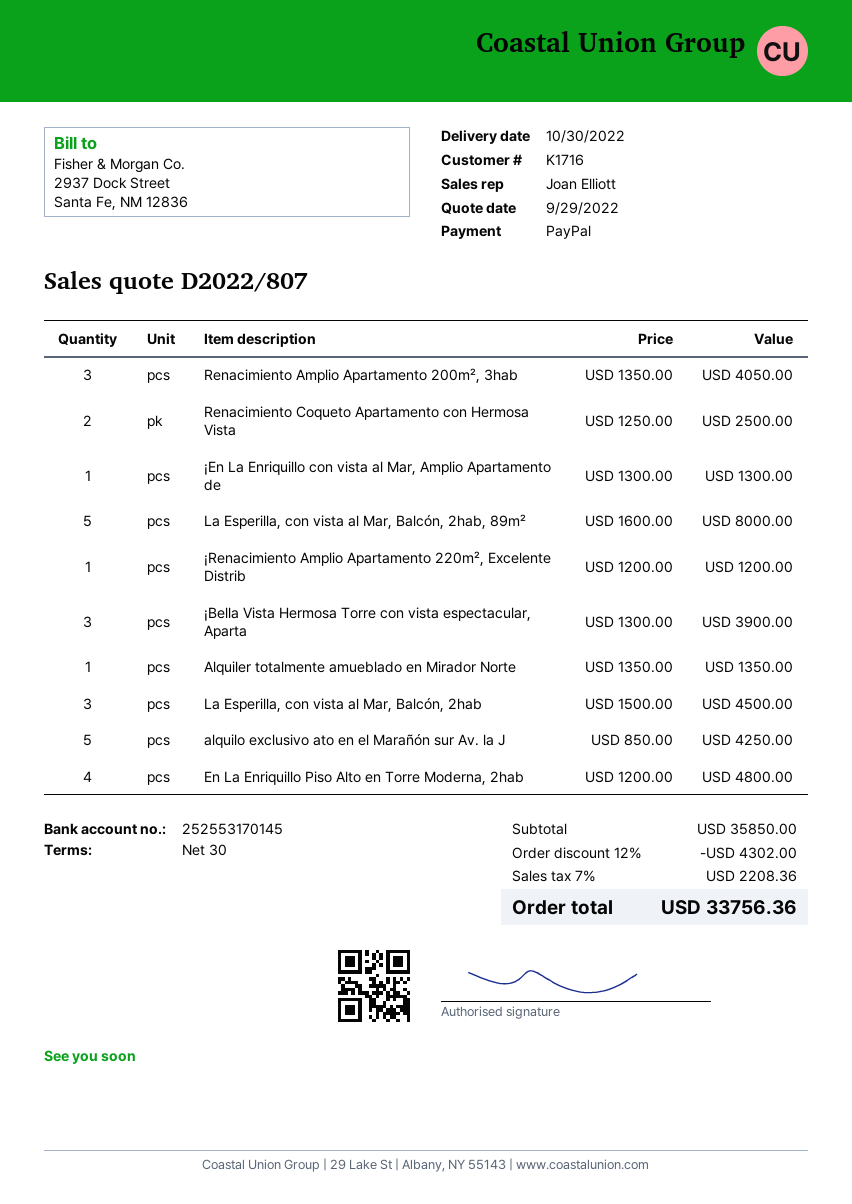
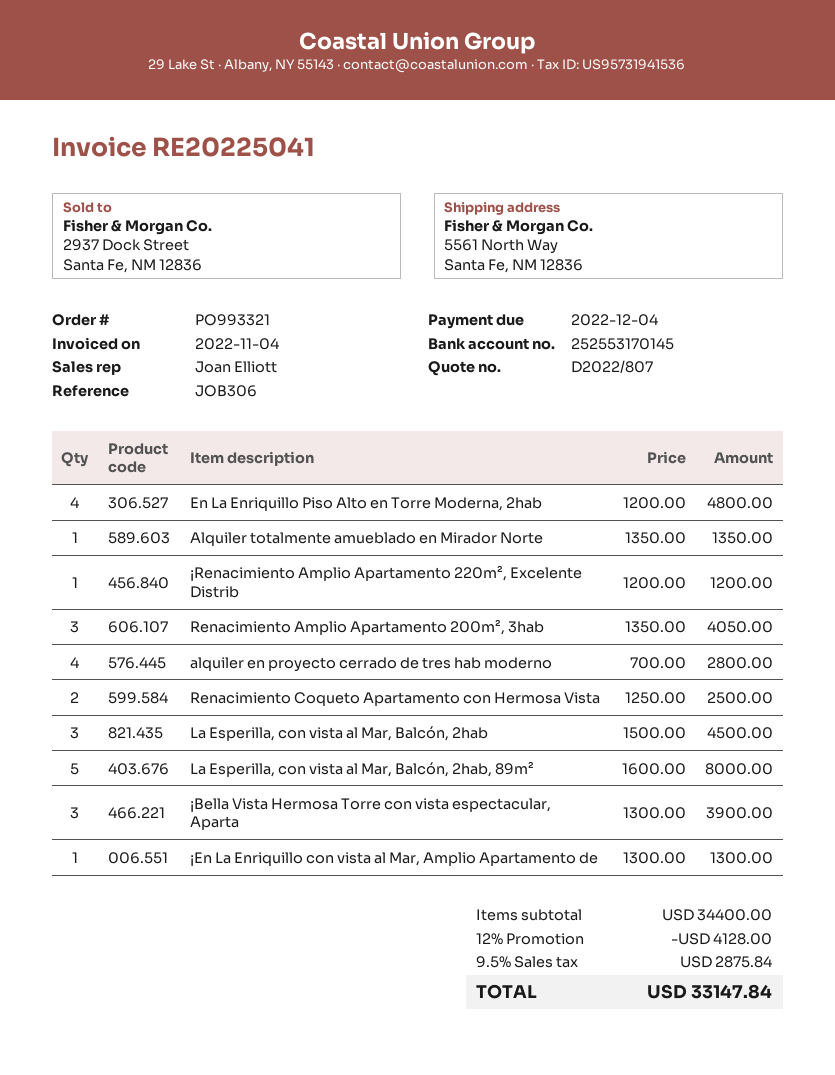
alquilo exclusivo ato en el Marañón sur Av. la J: 5 x 850.00 = 4250.00 -> none
alquiler en proyecto cerrado de tres hab moderno: none -> 4 x 700.00 = 2800.00
subtotal: 35850.00 -> 34400.00
discount: 12% = 4302.00 -> 12% = 4128.00
tax: 7% = 2208.36 -> 9.5% = 2875.84
total: 33756.36 -> 33147.84

